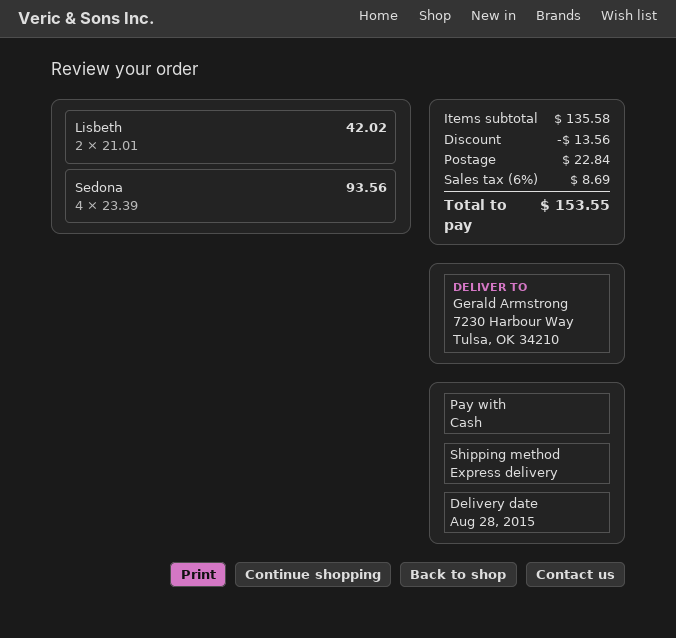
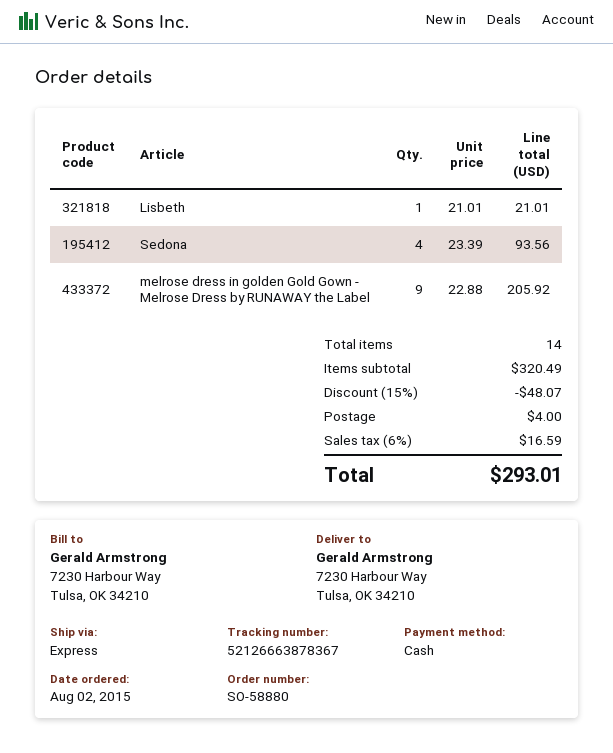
Lisbeth: 2 x 21.01 = 42.02 -> 1 x 21.01 = 21.01
melrose dress in golden Gold Gown - Melrose Dress by RUNAWAY the Label: none -> 9 x 22.88 = 205.92
subtotal: 135.58 -> 320.49
discount: 13.56 -> 48.07
shipping: 22.84 -> 4.00
tax: 6% = 8.69 -> 6% = 16.59
total: 153.55 -> 293.01

